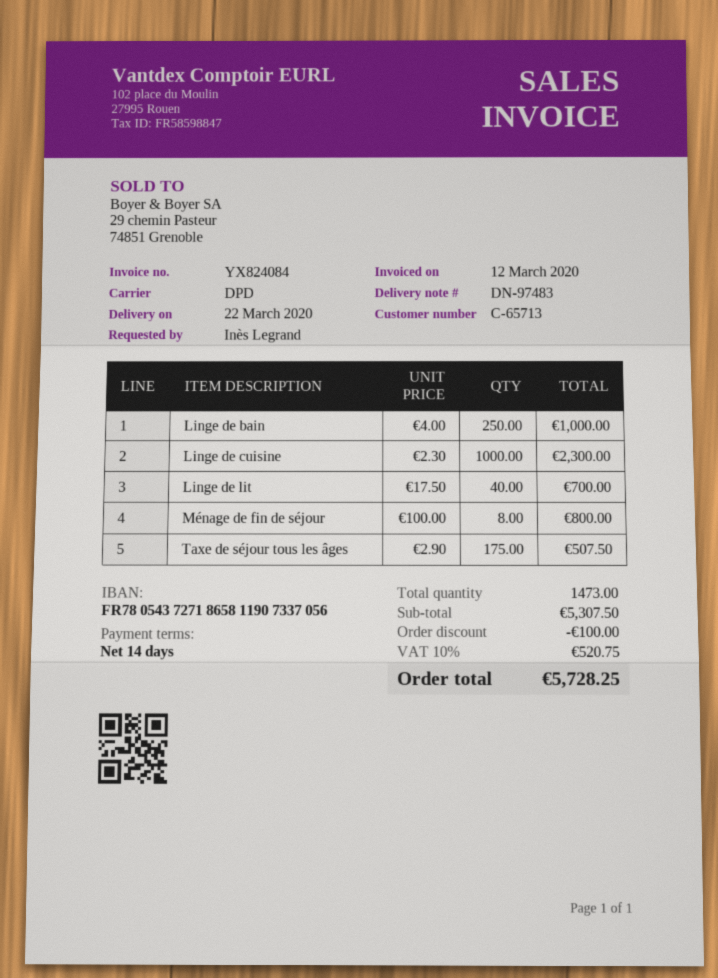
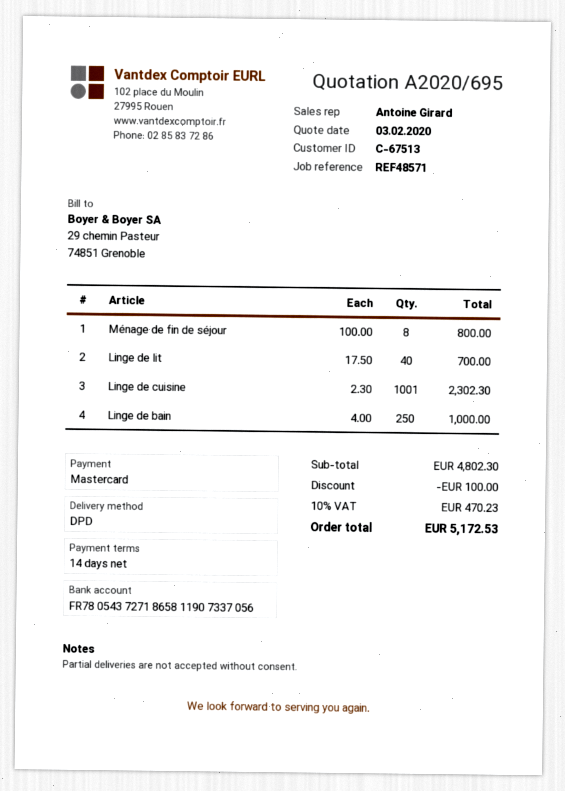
customer number: C-65713 -> C-67513
Linge de cuisine: 1000 x 2.30 = 2300.00 -> 1001 x 2.30 = 2302.30
Taxe de séjour tous les âges: 175 x 2.90 = 507.50 -> none
subtotal: 5307.50 -> 4802.30
tax: 10% = 520.75 -> 10% = 470.23
total: 5728.25 -> 5172.53

